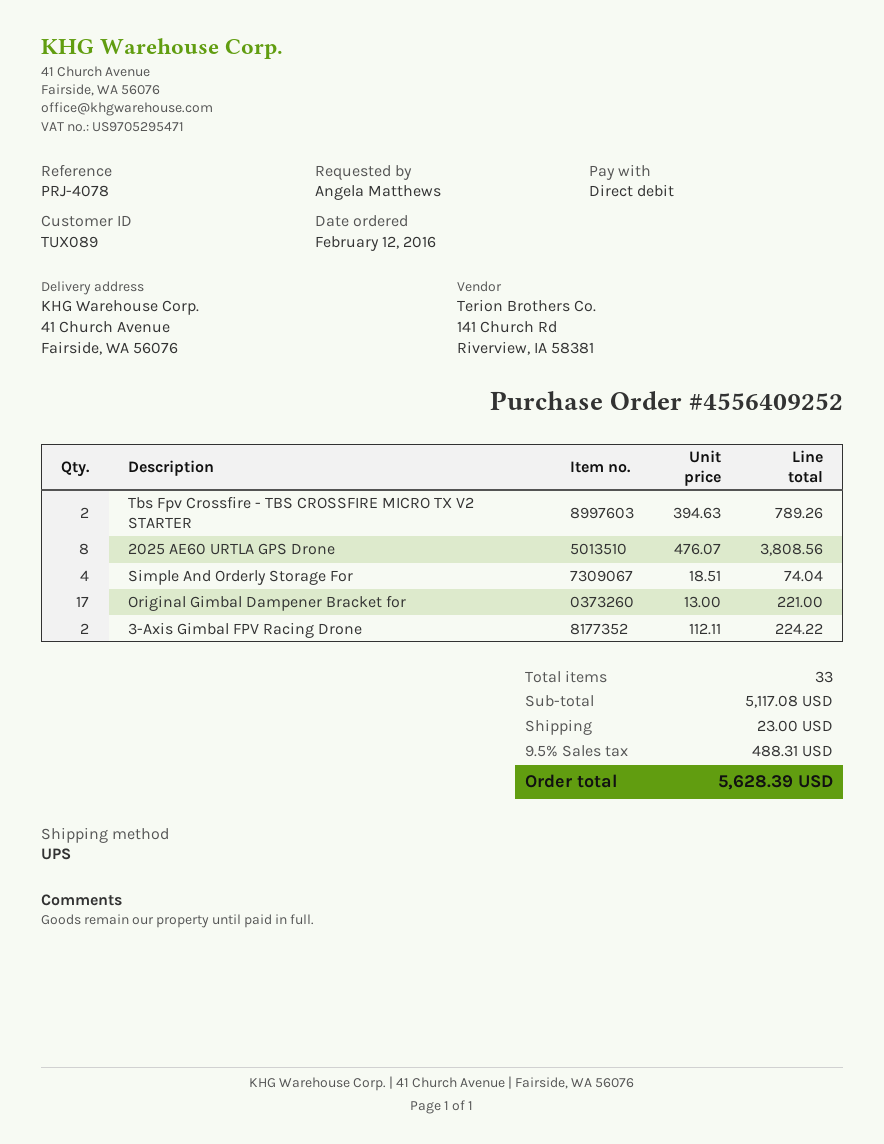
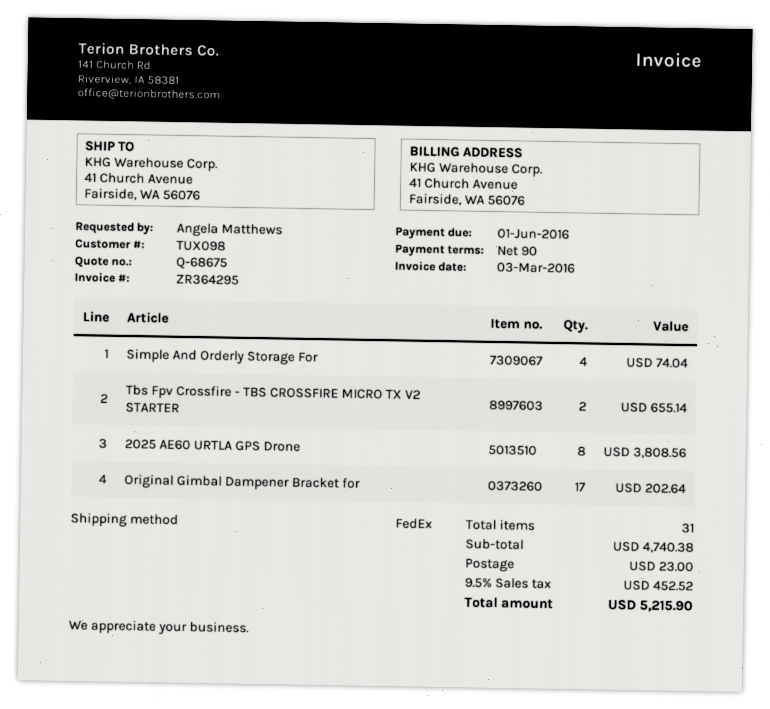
customer number: TUX089 -> TUX098
shipping method: UPS -> FedEx
Tbs Fpv Crossfire - TBS CROSSFIRE MICRO TX V2 STARTER: 2 for 789.26 -> 2 for 655.14
Original Gimbal Dampener Bracket for: 17 for 221.00 -> 17 for 202.64
3-Axis Gimbal FPV Racing Drone: 2 for 224.22 -> none
total quantity: 33 -> 31
subtotal: 5117.08 -> 4740.38
tax: 9.5% = 488.31 -> 9.5% = 452.52
total: 5628.39 -> 5215.90

